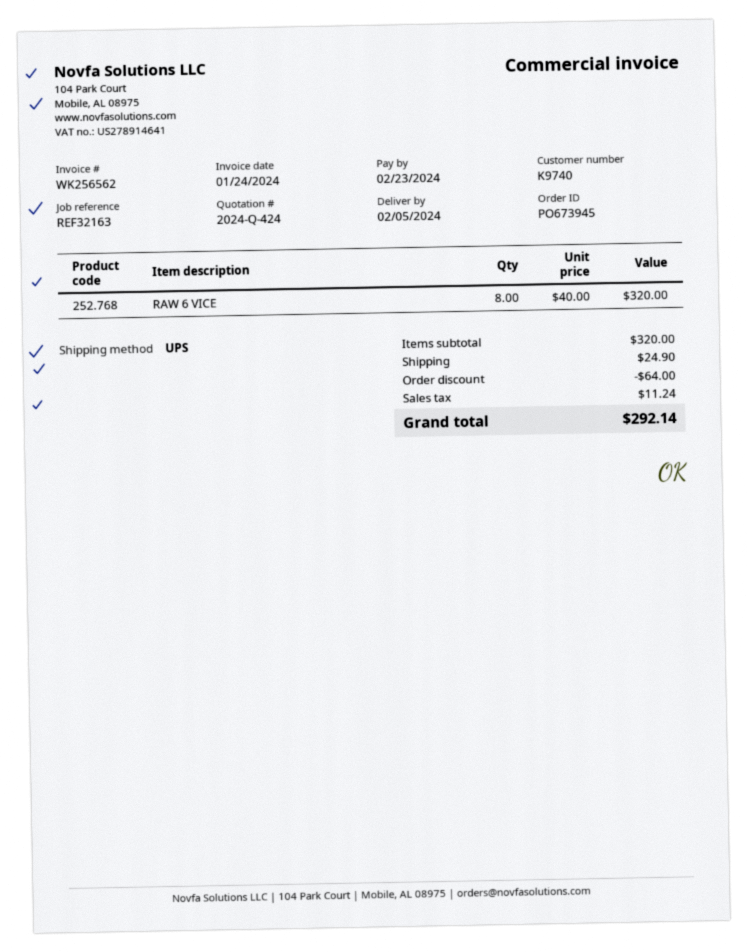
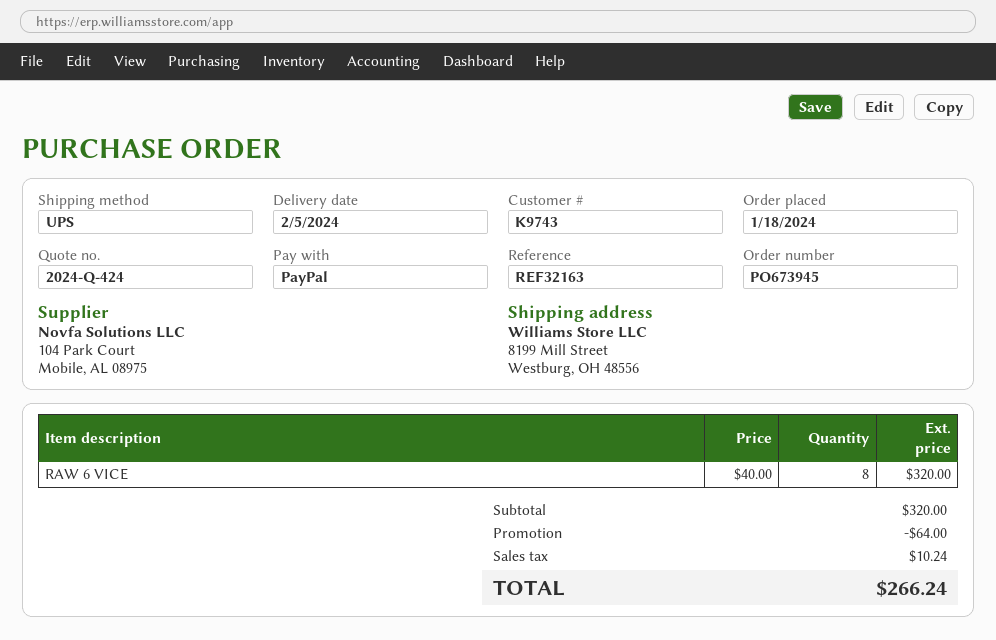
customer number: K9740 -> K9743
shipping: 24.90 -> none
tax: 11.24 -> 10.24
total: 292.14 -> 266.24

